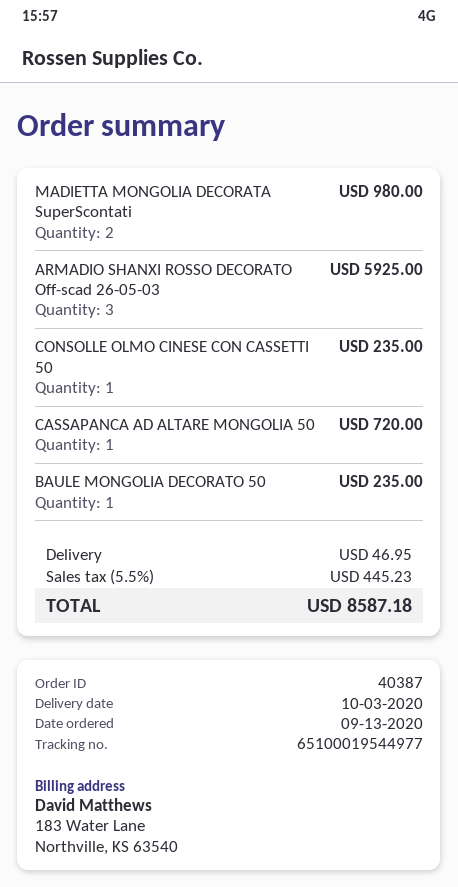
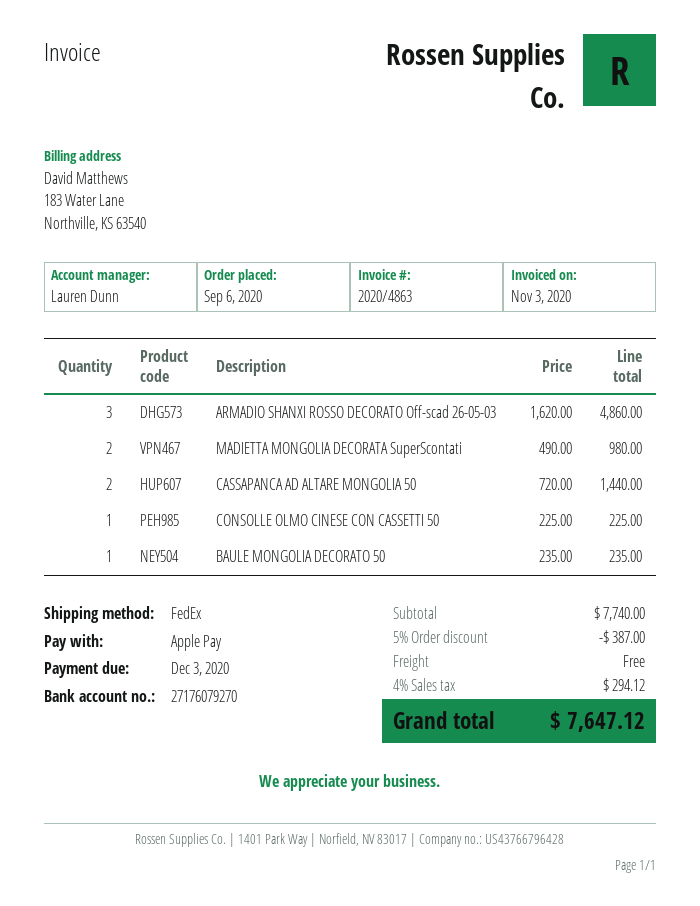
order date: 2020-09-13 -> 2020-09-06
ARMADIO SHANXI ROSSO DECORATO Off-scad 26-05-03: 3 for 5925.00 -> 3 for 4860.00
CONSOLLE OLMO CINESE CON CASSETTI 50: 1 for 235.00 -> 1 for 225.00
CASSAPANCA AD ALTARE MONGOLIA 50: 1 for 720.00 -> 2 for 1440.00
discount: none -> 5% = 387.00
shipping: 46.95 -> 0.00
tax: 5.5% = 445.23 -> 4% = 294.12
total: 8587.18 -> 7647.12

